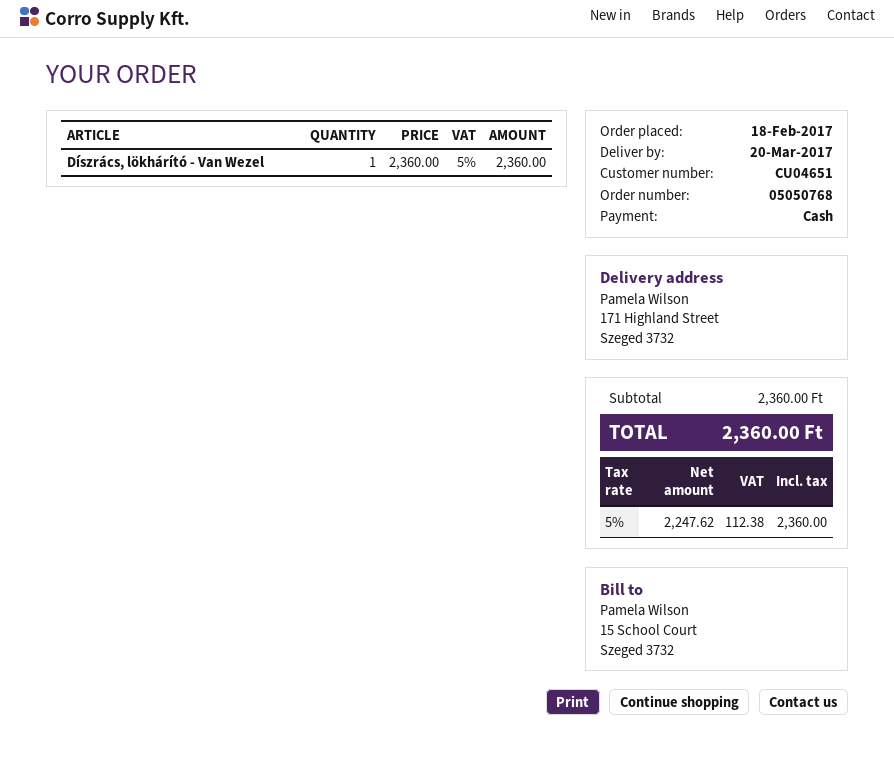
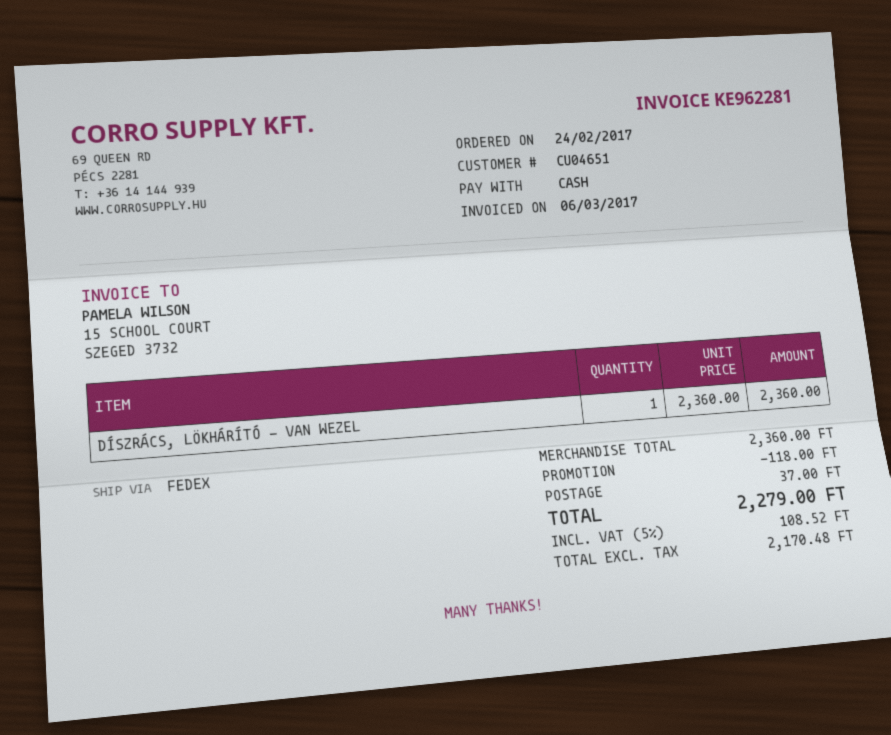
order date: 2017-02-18 -> 2017-02-24
discount: none -> 118.00
shipping: none -> 37.00
net: 2247.62 -> 2170.48
tax: 5% = 112.38 -> 5% = 108.52
total: 2360.00 -> 2279.00

